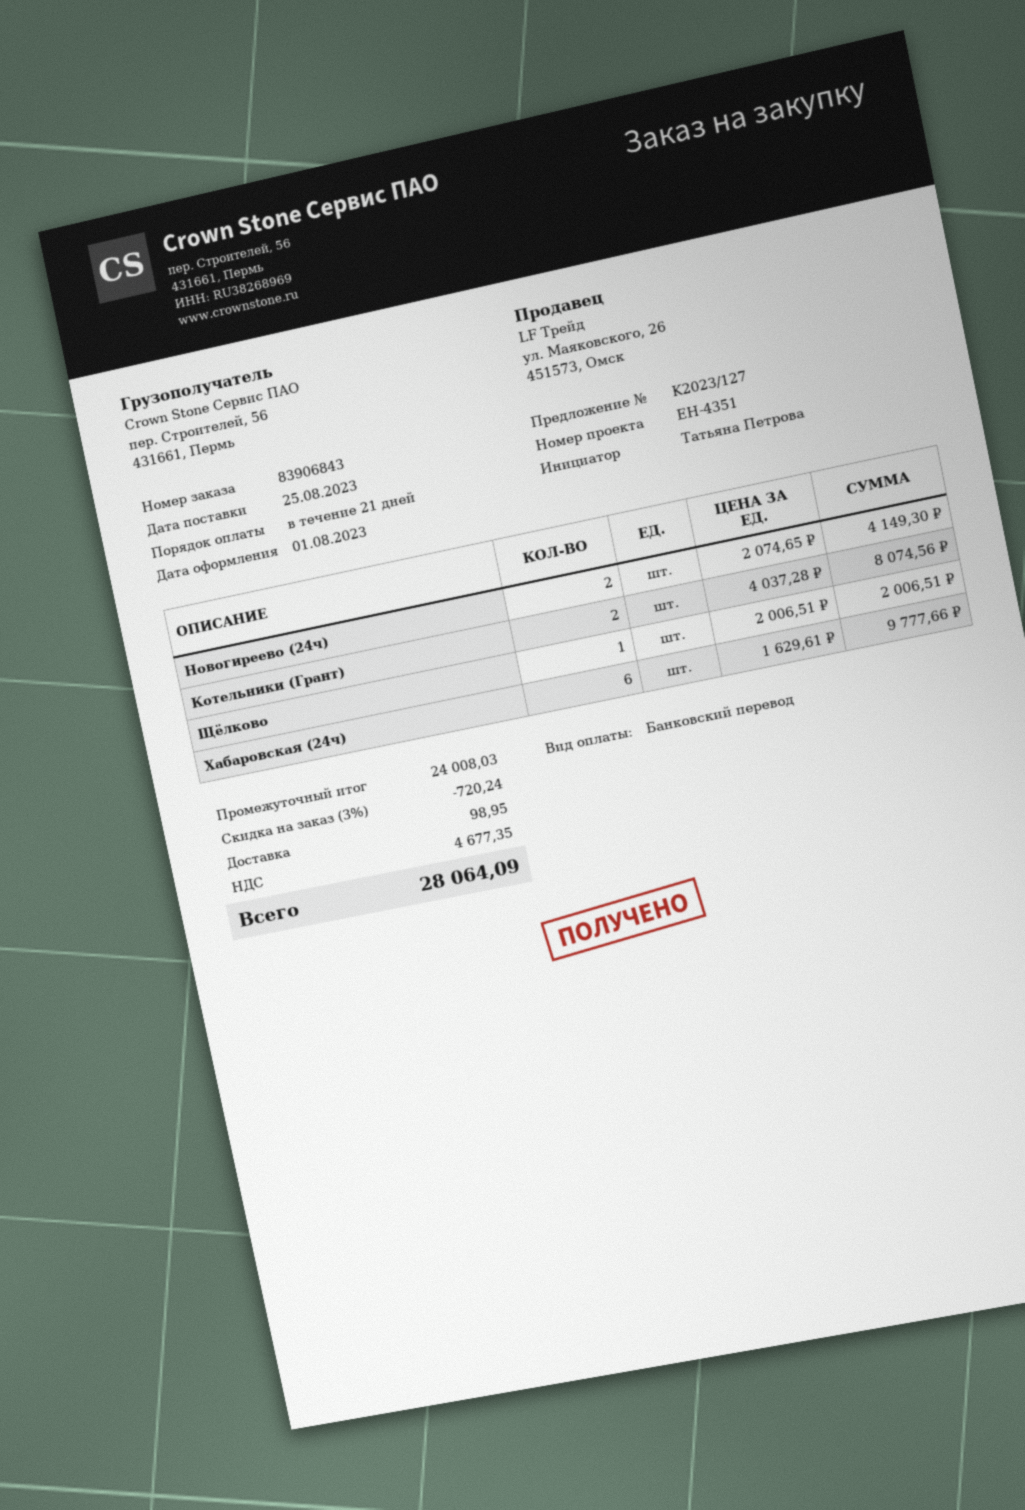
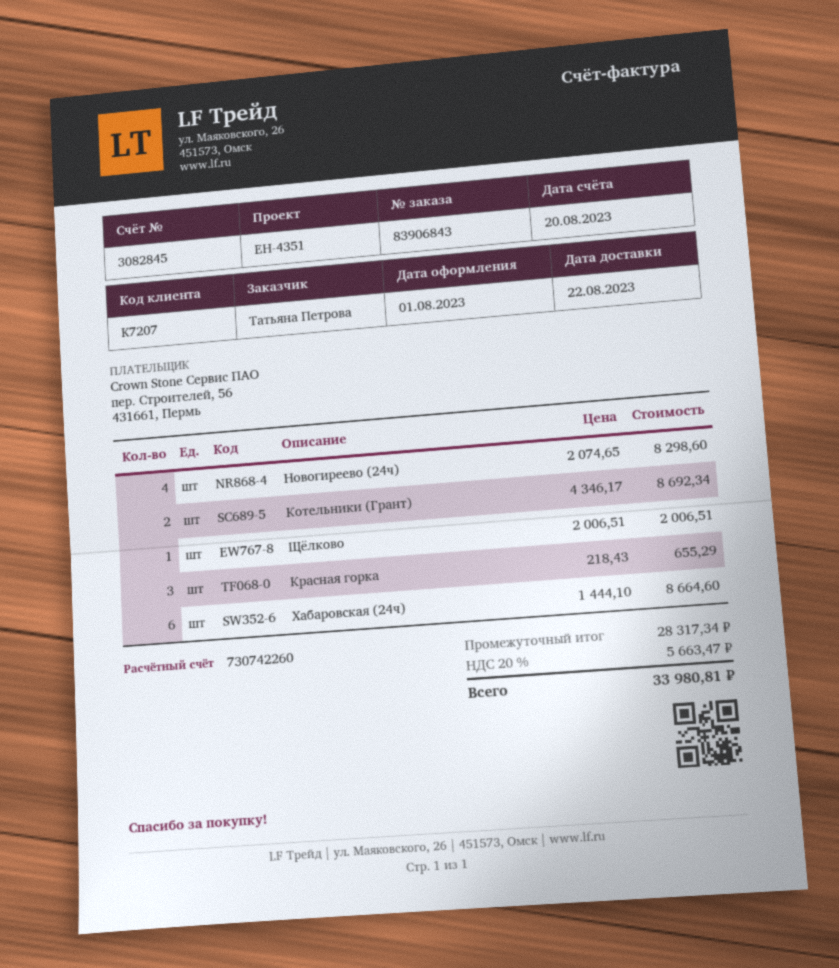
delivery date: 2023-08-25 -> 2023-08-22
Новогиреево (24ч): 2 x 2074.65 = 4149.30 -> 4 x 2074.65 = 8298.60
Котельники (Грант): 2 x 4037.28 = 8074.56 -> 2 x 4346.17 = 8692.34
Хабаровская (24ч): 6 x 1629.61 = 9777.66 -> 6 x 1444.10 = 8664.60
Красная горка: none -> 3 x 218.43 = 655.29
subtotal: 24008.03 -> 28317.34
discount: 3% = 720.24 -> none
shipping: 98.95 -> none
tax: 4677.35 -> 5663.47
total: 28064.09 -> 33980.81

